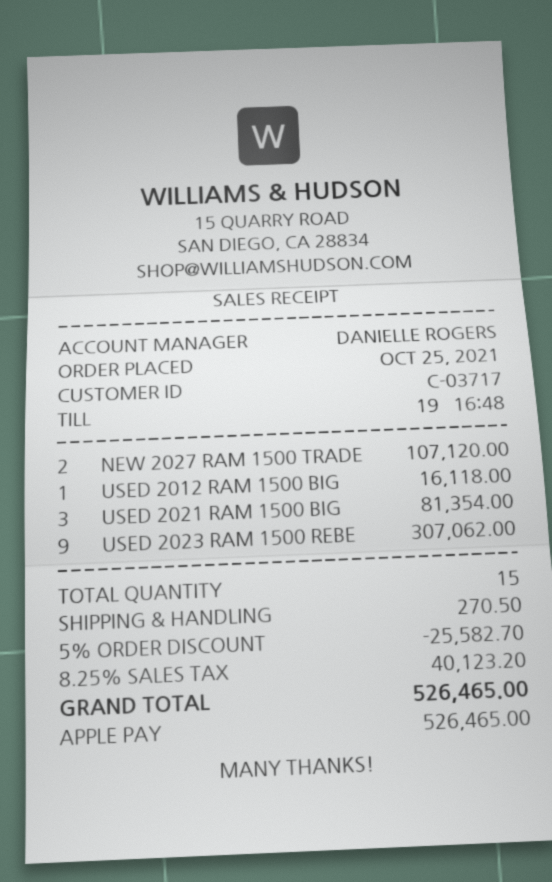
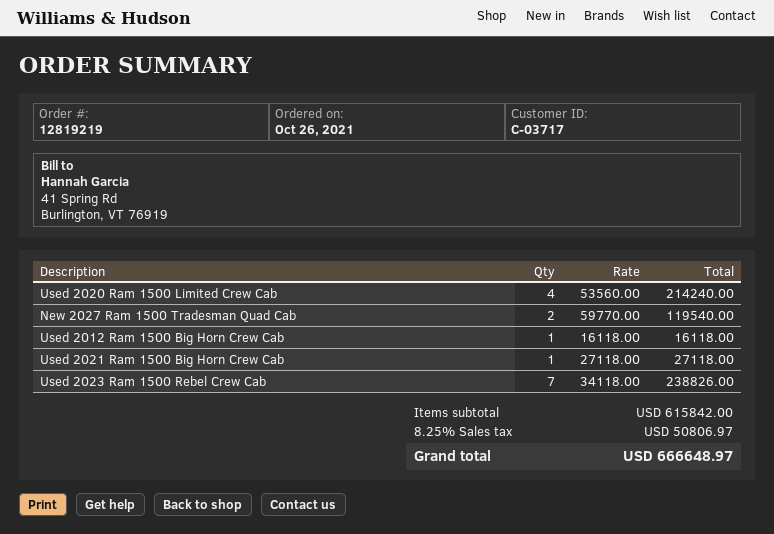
order date: 2021-10-25 -> 2021-10-26
NEW 2027 RAM 1500 TRADE: 2 for 107120.00 -> 2 for 119540.00
USED 2021 RAM 1500 BIG: 3 for 81354.00 -> 1 for 27118.00
USED 2023 RAM 1500 REBE: 9 for 307062.00 -> 7 for 238826.00
Used 2020 Ram 1500 Limited Crew Cab: none -> 4 for 214240.00
discount: 5% = 25582.70 -> none
shipping: 270.50 -> none
tax: 8.25% = 40123.20 -> 8.25% = 50806.97
total: 526465.00 -> 666648.97

